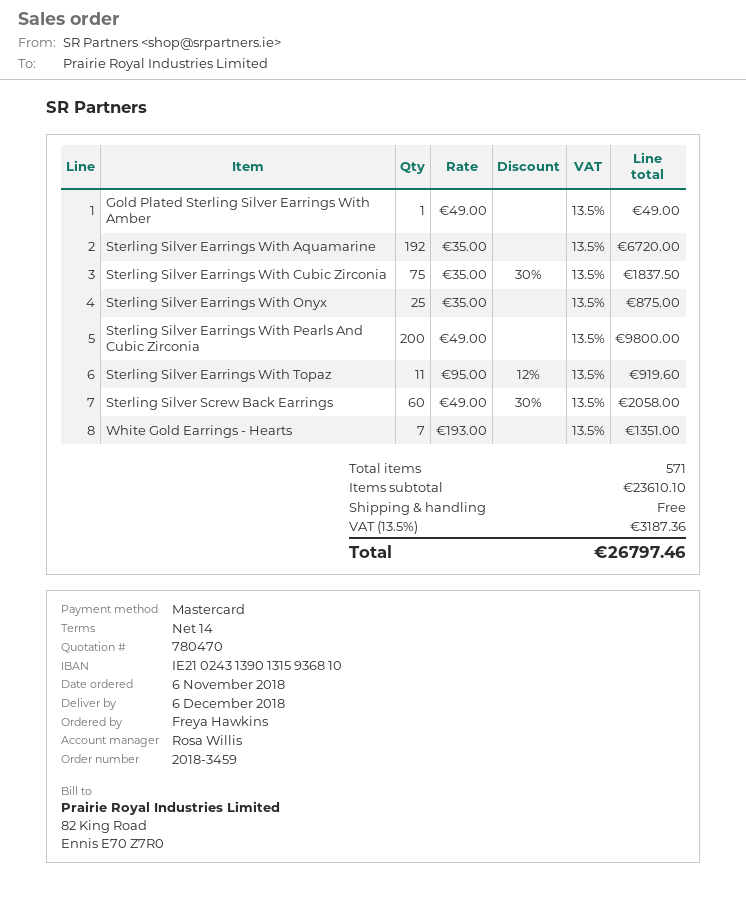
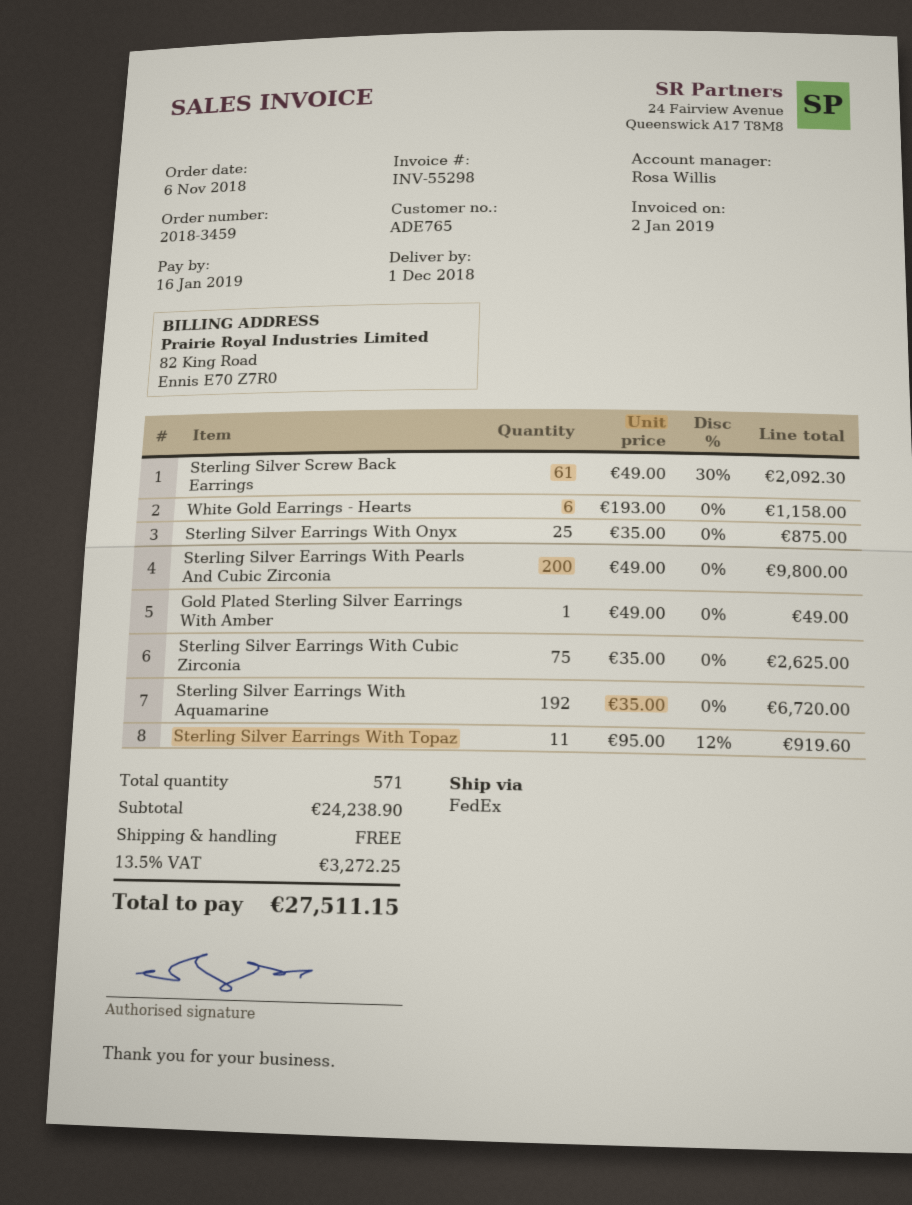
delivery date: 2018-12-06 -> 2018-12-01
Sterling Silver Earrings With Cubic Zirconia: 75 x 35.00 - 30% = 1837.50 -> 75 x 35.00 = 2625.00
Sterling Silver Screw Back Earrings: 60 x 49.00 - 30% = 2058.00 -> 61 x 49.00 - 30% = 2092.30
White Gold Earrings - Hearts: 7 x 193.00 = 1351.00 -> 6 x 193.00 = 1158.00
subtotal: 23610.10 -> 24238.90
tax: 13.5% = 3187.36 -> 13.5% = 3272.25
total: 26797.46 -> 27511.15

